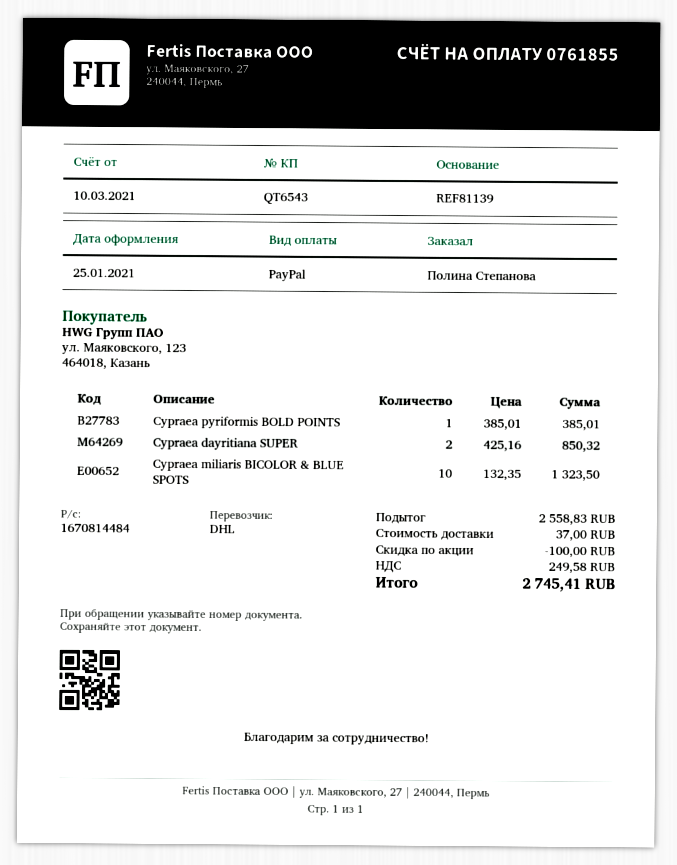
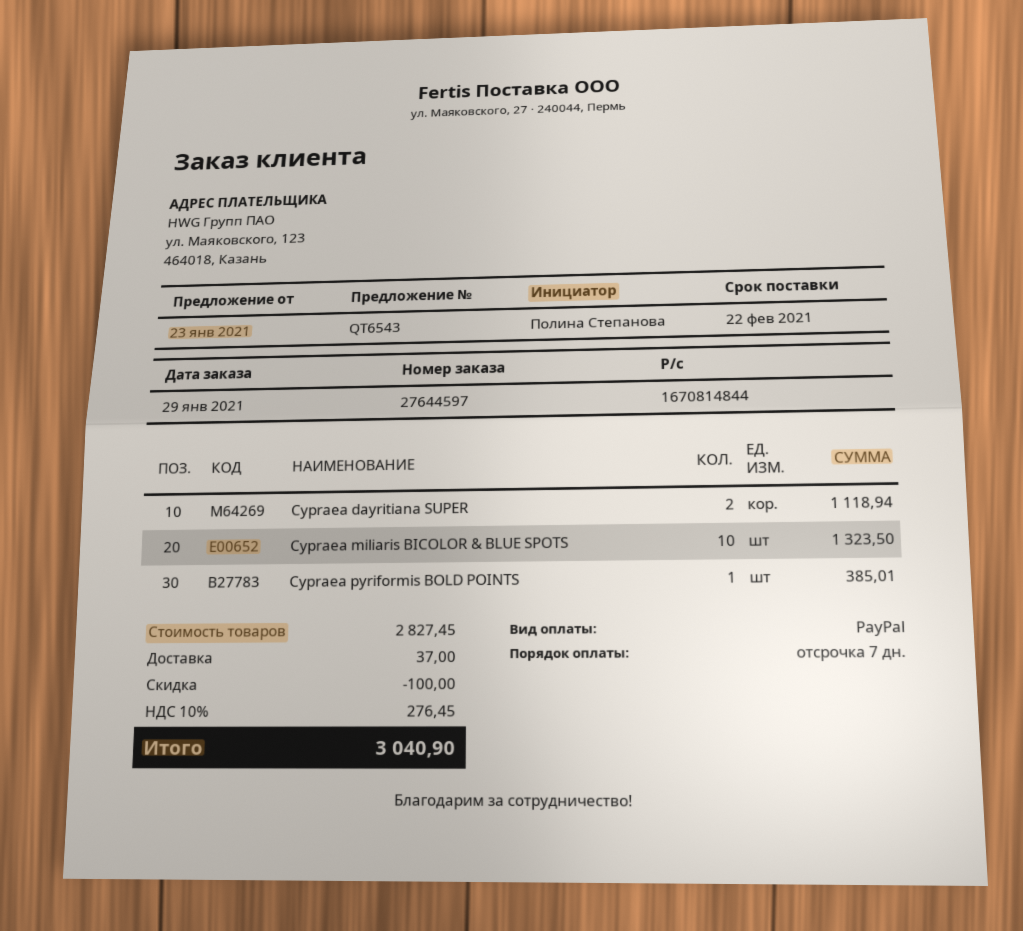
order date: 2021-01-25 -> 2021-01-29
bank account: 1670814484 -> 1670814844
Cypraea dayritiana SUPER: 2 for 850.32 -> 2 for 1118.94
subtotal: 2558.83 -> 2827.45
tax: 249.58 -> 276.45
total: 2745.41 -> 3040.90

